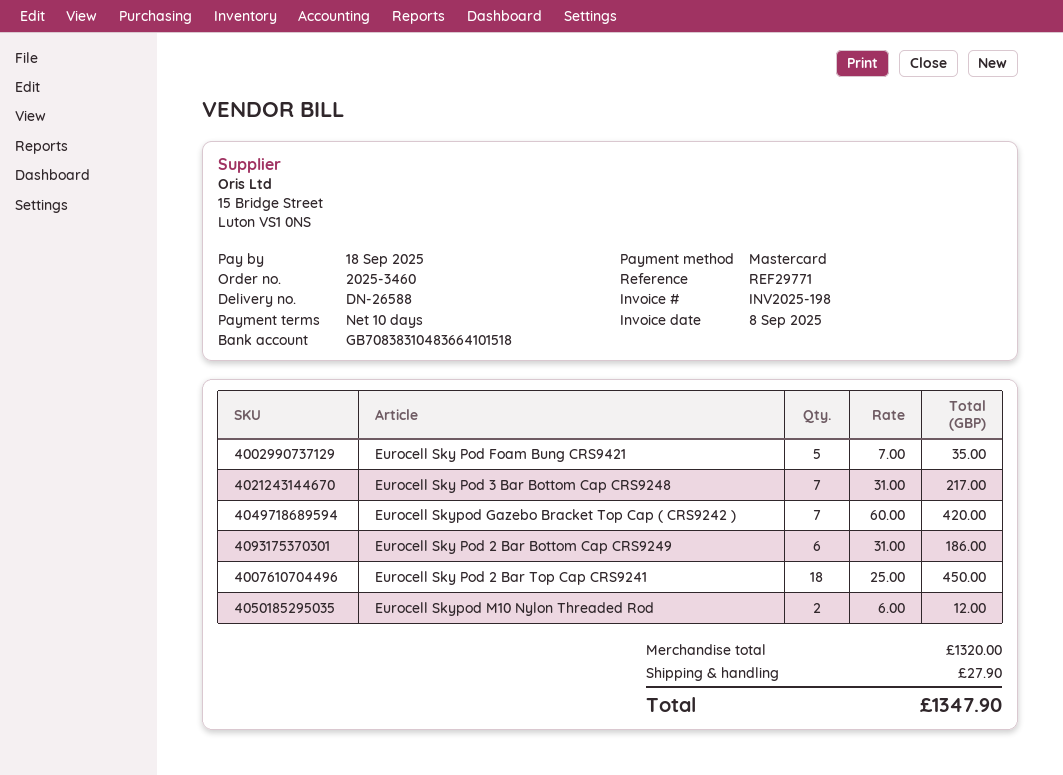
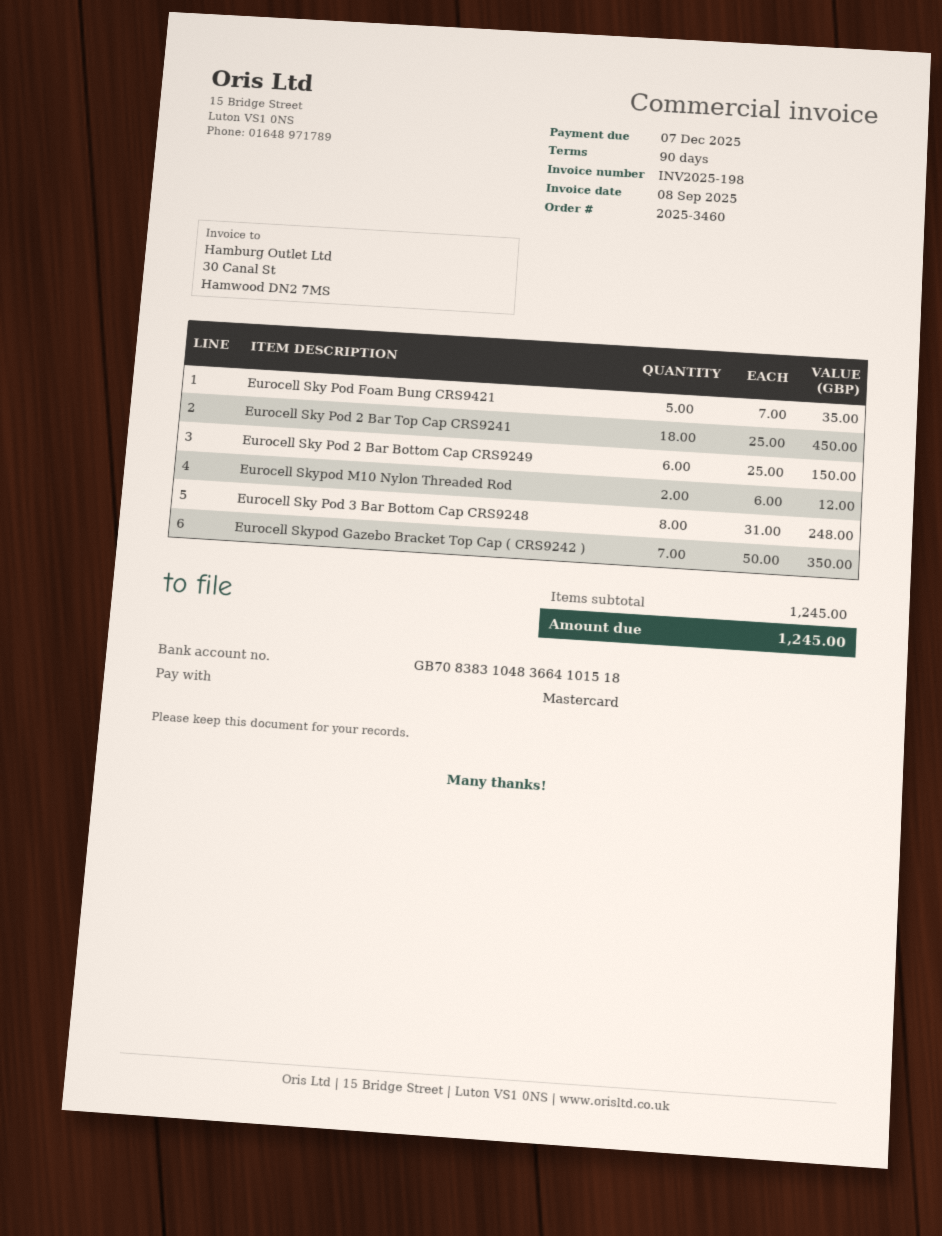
payment terms: 10 days -> 90 days
due date: 2025-09-18 -> 2025-12-07
Eurocell Sky Pod 3 Bar Bottom Cap CRS9248: 7 x 31.00 = 217.00 -> 8 x 31.00 = 248.00
Eurocell Skypod Gazebo Bracket Top Cap ( CRS9242 ): 7 x 60.00 = 420.00 -> 7 x 50.00 = 350.00
Eurocell Sky Pod 2 Bar Bottom Cap CRS9249: 6 x 31.00 = 186.00 -> 6 x 25.00 = 150.00
subtotal: 1320.00 -> 1245.00
shipping: 27.90 -> none
total: 1347.90 -> 1245.00

